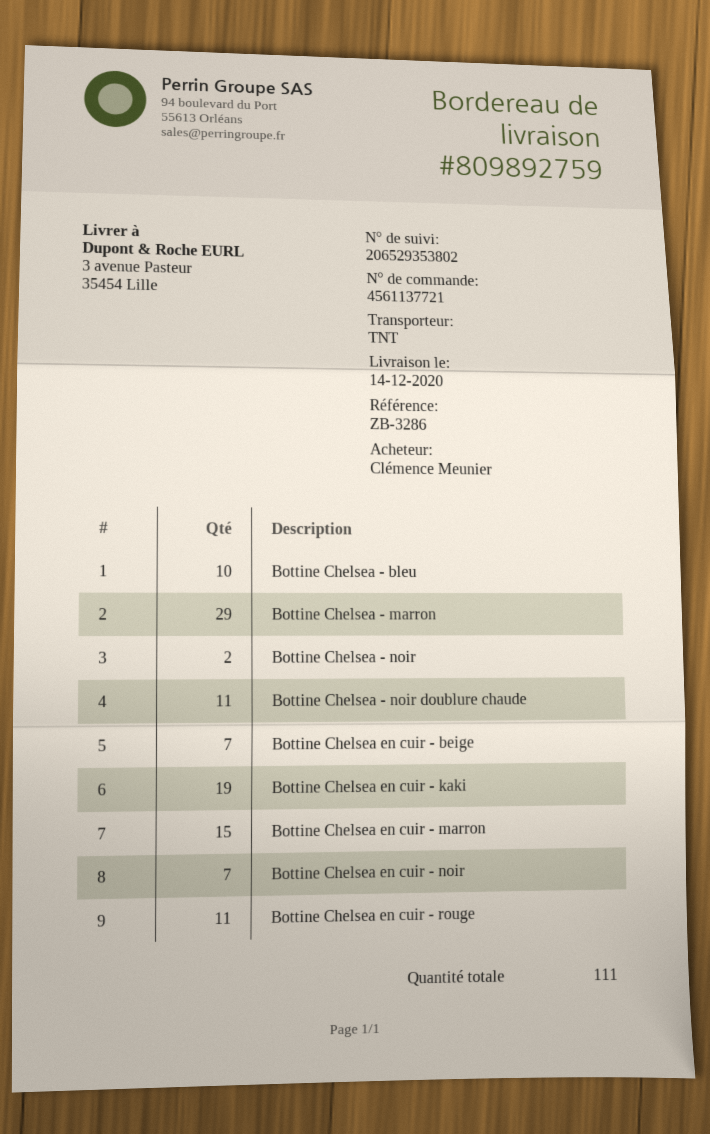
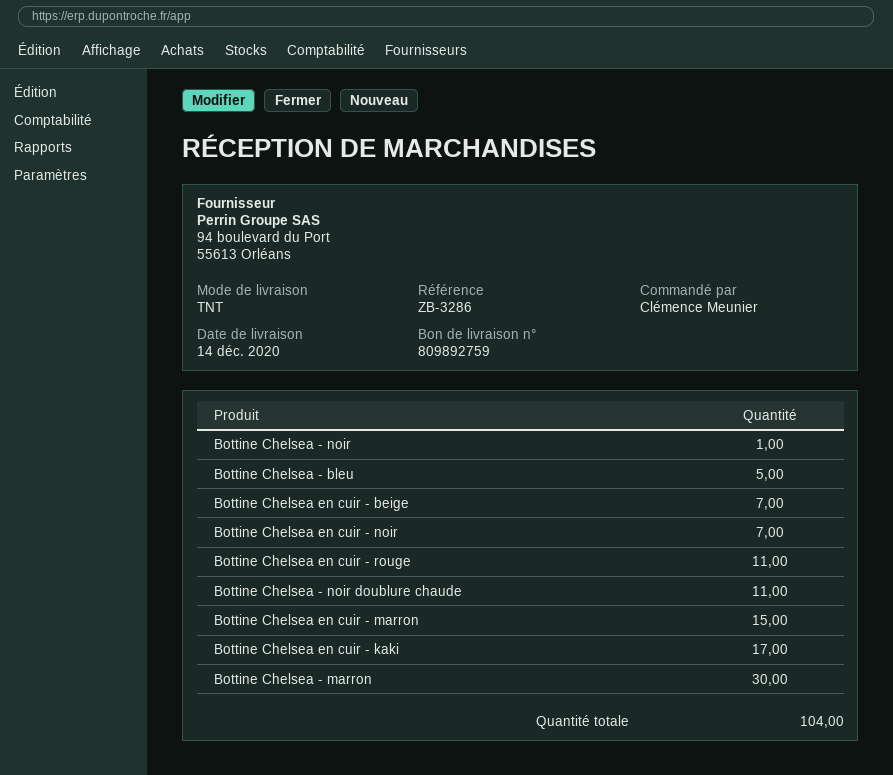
Bottine Chelsea - bleu: 10 -> 5
Bottine Chelsea - marron: 29 -> 30
Bottine Chelsea - noir: 2 -> 1
Bottine Chelsea en cuir - kaki: 19 -> 17
total quantity: 111 -> 104

